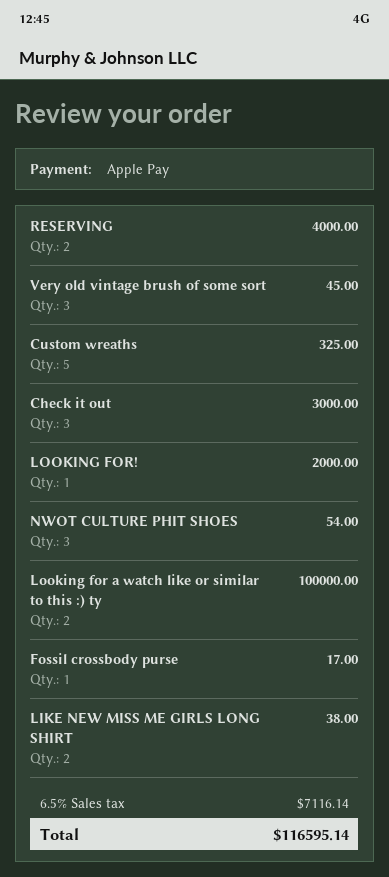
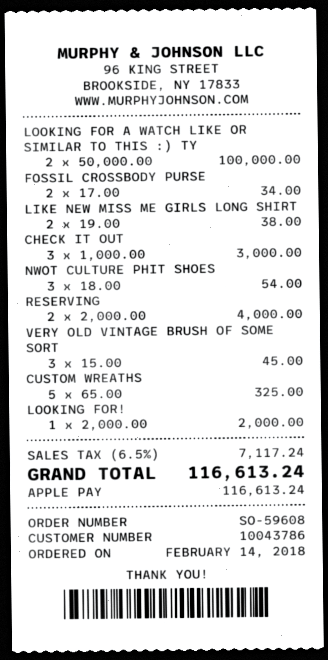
Fossil crossbody purse: 1 for 17.00 -> 2 for 34.00
tax: 6.5% = 7116.14 -> 6.5% = 7117.24
total: 116595.14 -> 116613.24

